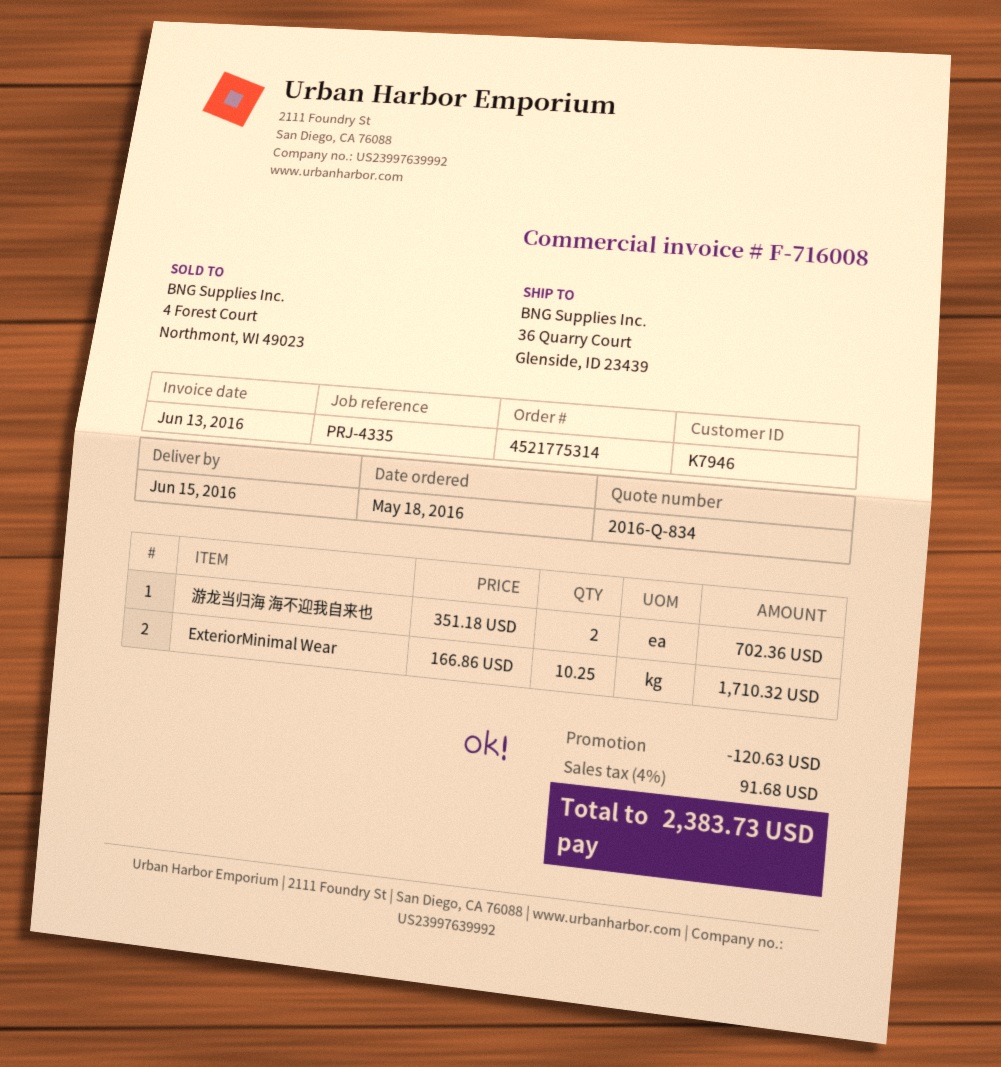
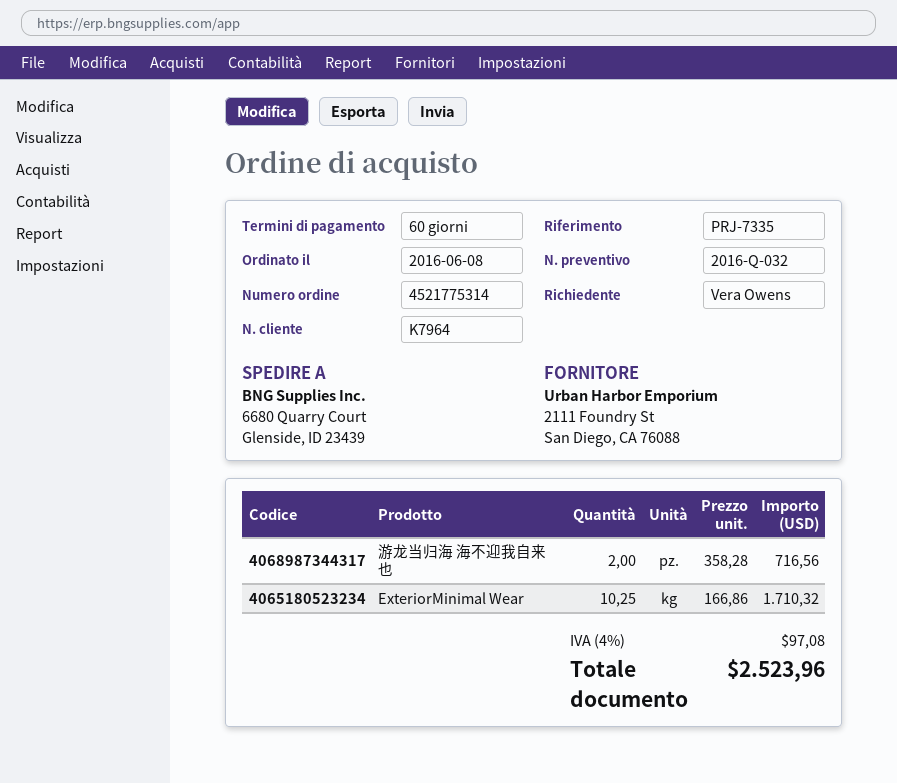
quote number: 2016-Q-834 -> 2016-Q-032
order date: 2016-05-18 -> 2016-06-08
customer number: K7946 -> K7964
reference: PRJ-4335 -> PRJ-7335
ship to: 36 Quarry Court, Glenside, ID 23439 -> 6680 Quarry Court, Glenside, ID 23439
游龙当归海 海不迎我自来也: 2 x 351.18 = 702.36 -> 2 x 358.28 = 716.56
discount: 120.63 -> none
tax: 4% = 91.68 -> 4% = 97.08
total: 2383.73 -> 2523.96

